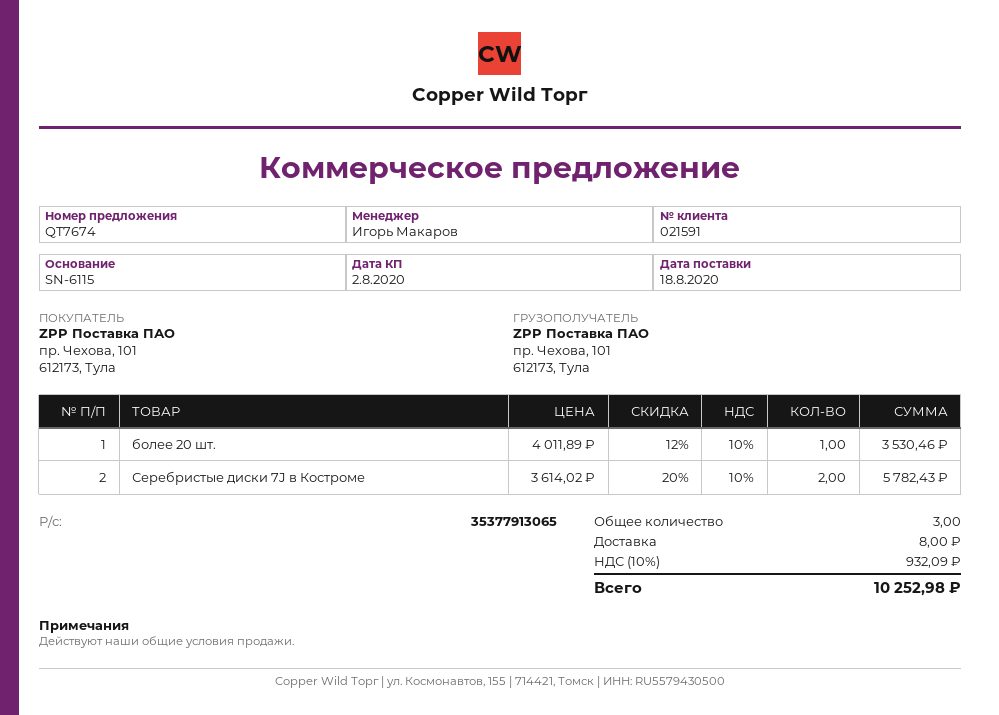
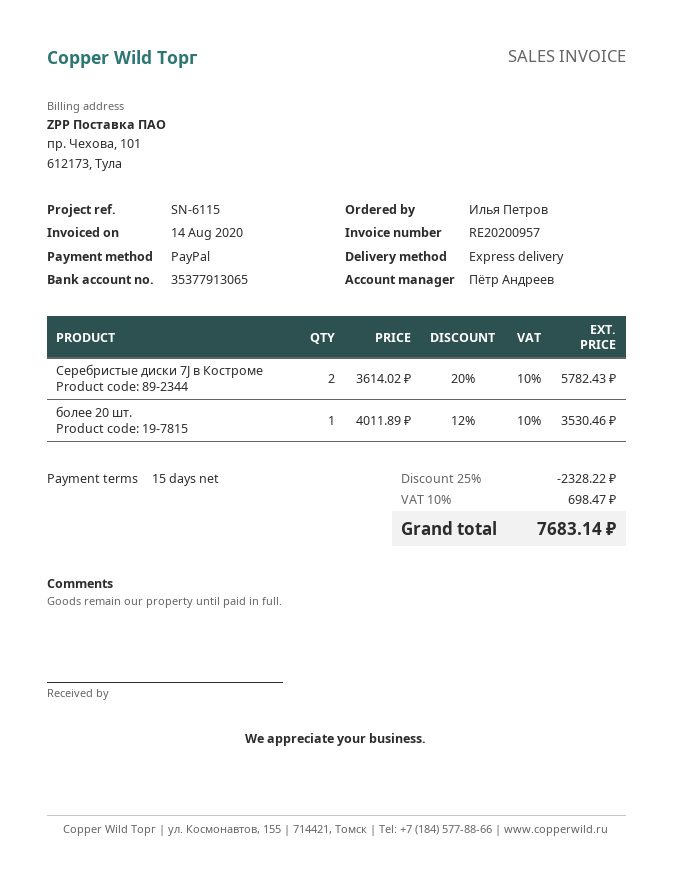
sales rep: Игорь Макаров -> Пётр Андреев
discount: none -> 25% = 2328.22
shipping: 8.00 -> none
tax: 10% = 932.09 -> 10% = 698.47
total: 10252.98 -> 7683.14

